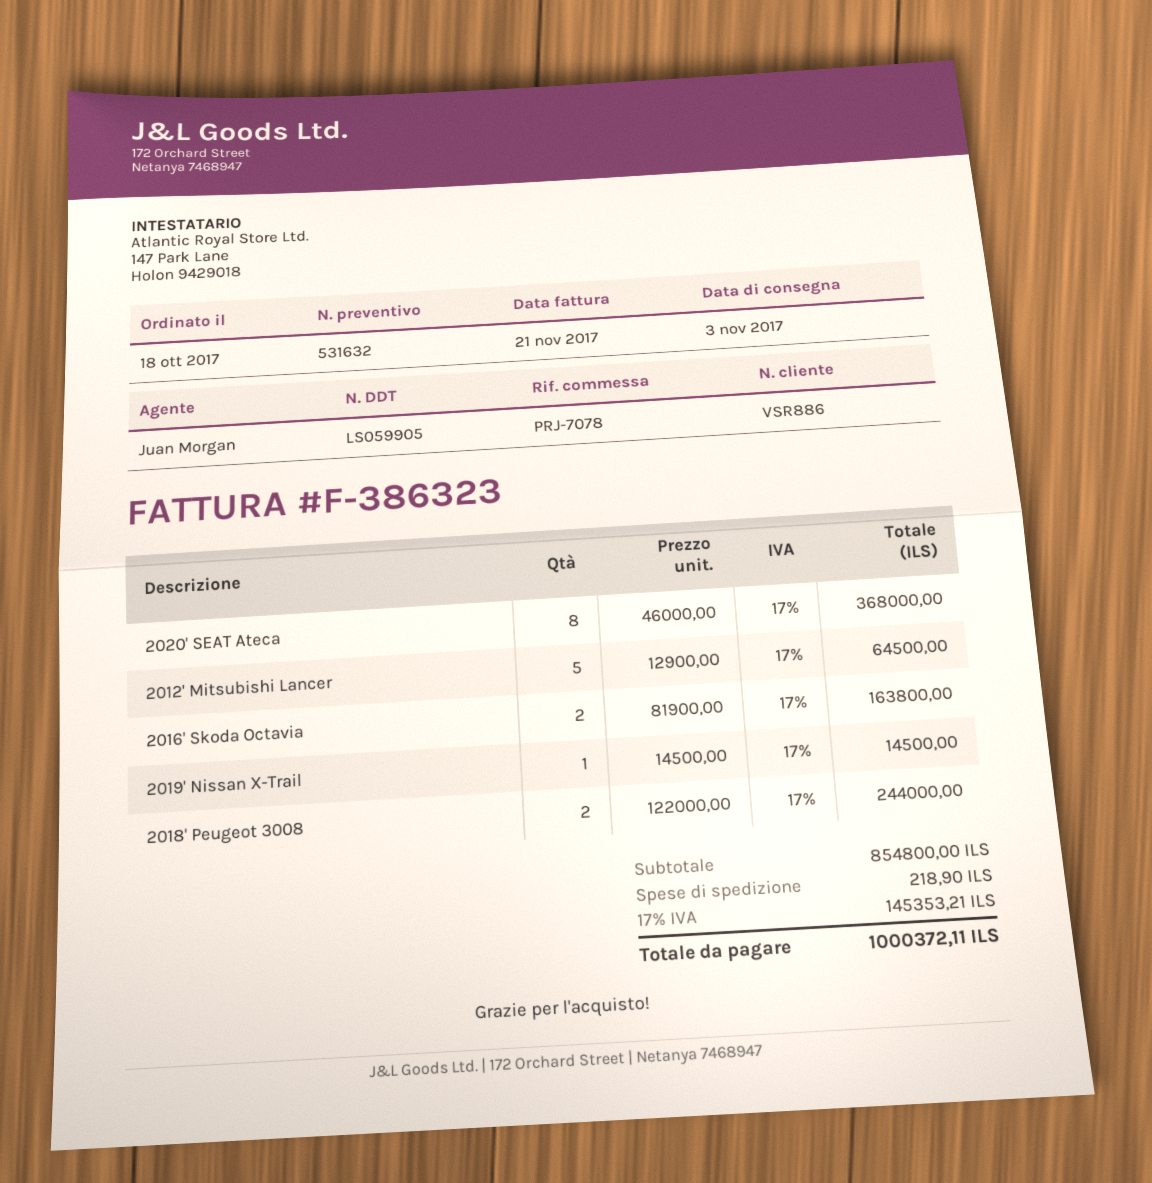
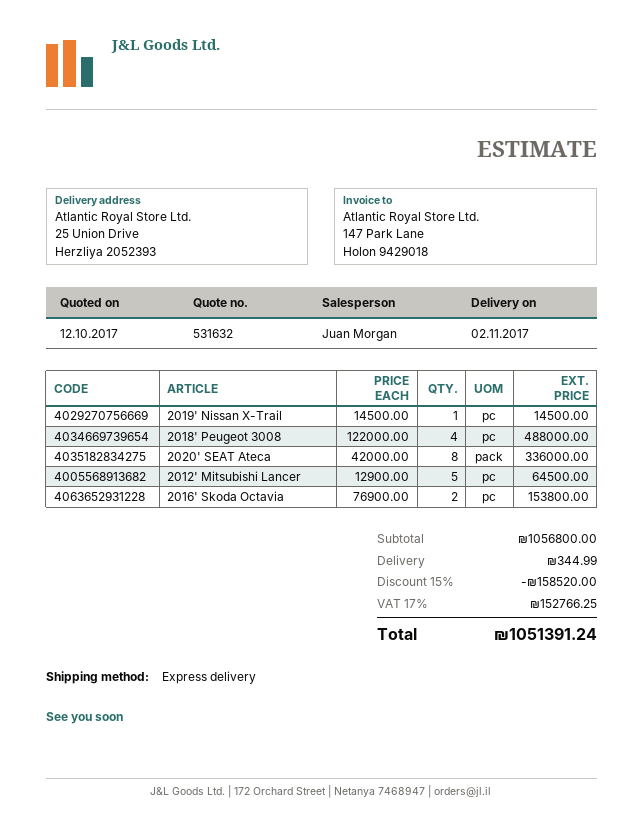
delivery date: 2017-11-03 -> 2017-11-02
2020' SEAT Ateca: 8 x 46000.00 = 368000.00 -> 8 x 42000.00 = 336000.00
2016' Skoda Octavia: 2 x 81900.00 = 163800.00 -> 2 x 76900.00 = 153800.00
2018' Peugeot 3008: 2 x 122000.00 = 244000.00 -> 4 x 122000.00 = 488000.00
subtotal: 854800.00 -> 1056800.00
discount: none -> 15% = 158520.00
shipping: 218.90 -> 344.99
tax: 17% = 145353.21 -> 17% = 152766.25
total: 1000372.11 -> 1051391.24

